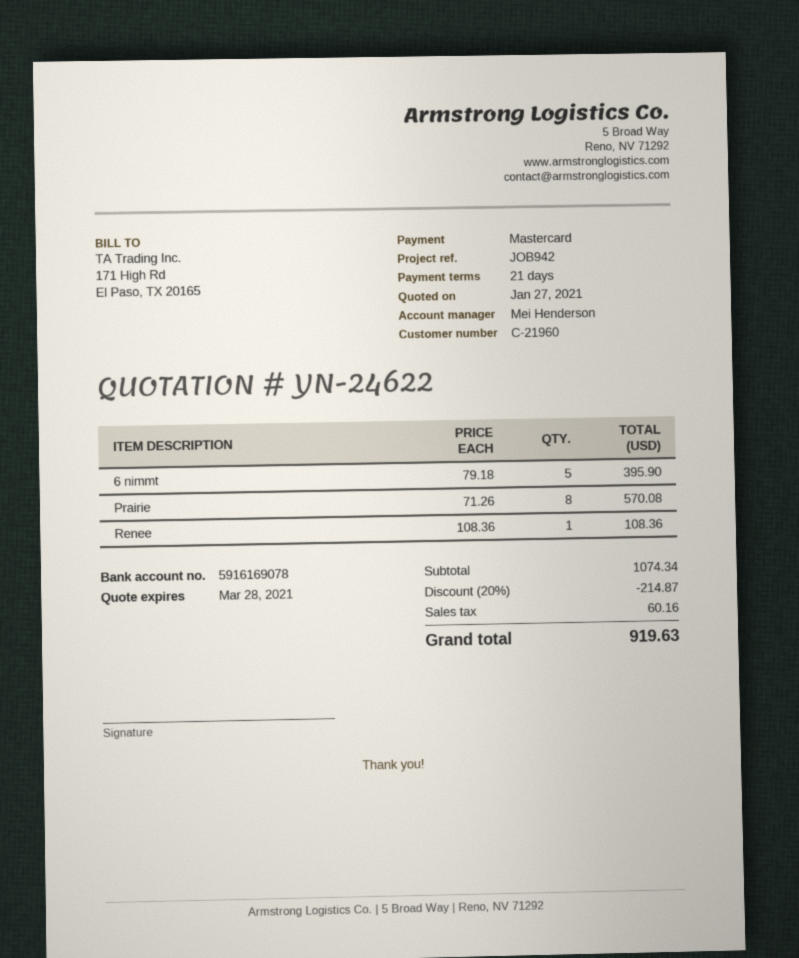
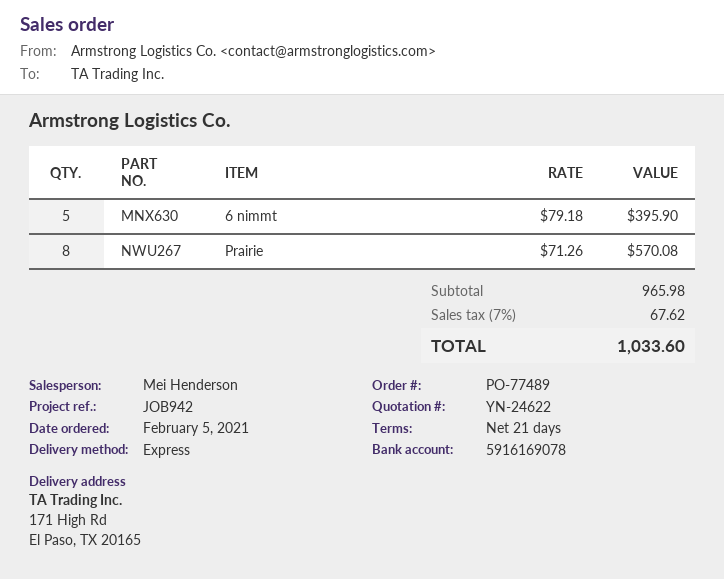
Renee: 1 x 108.36 = 108.36 -> none
subtotal: 1074.34 -> 965.98
discount: 20% = 214.87 -> none
tax: 60.16 -> 67.62
total: 919.63 -> 1033.60

